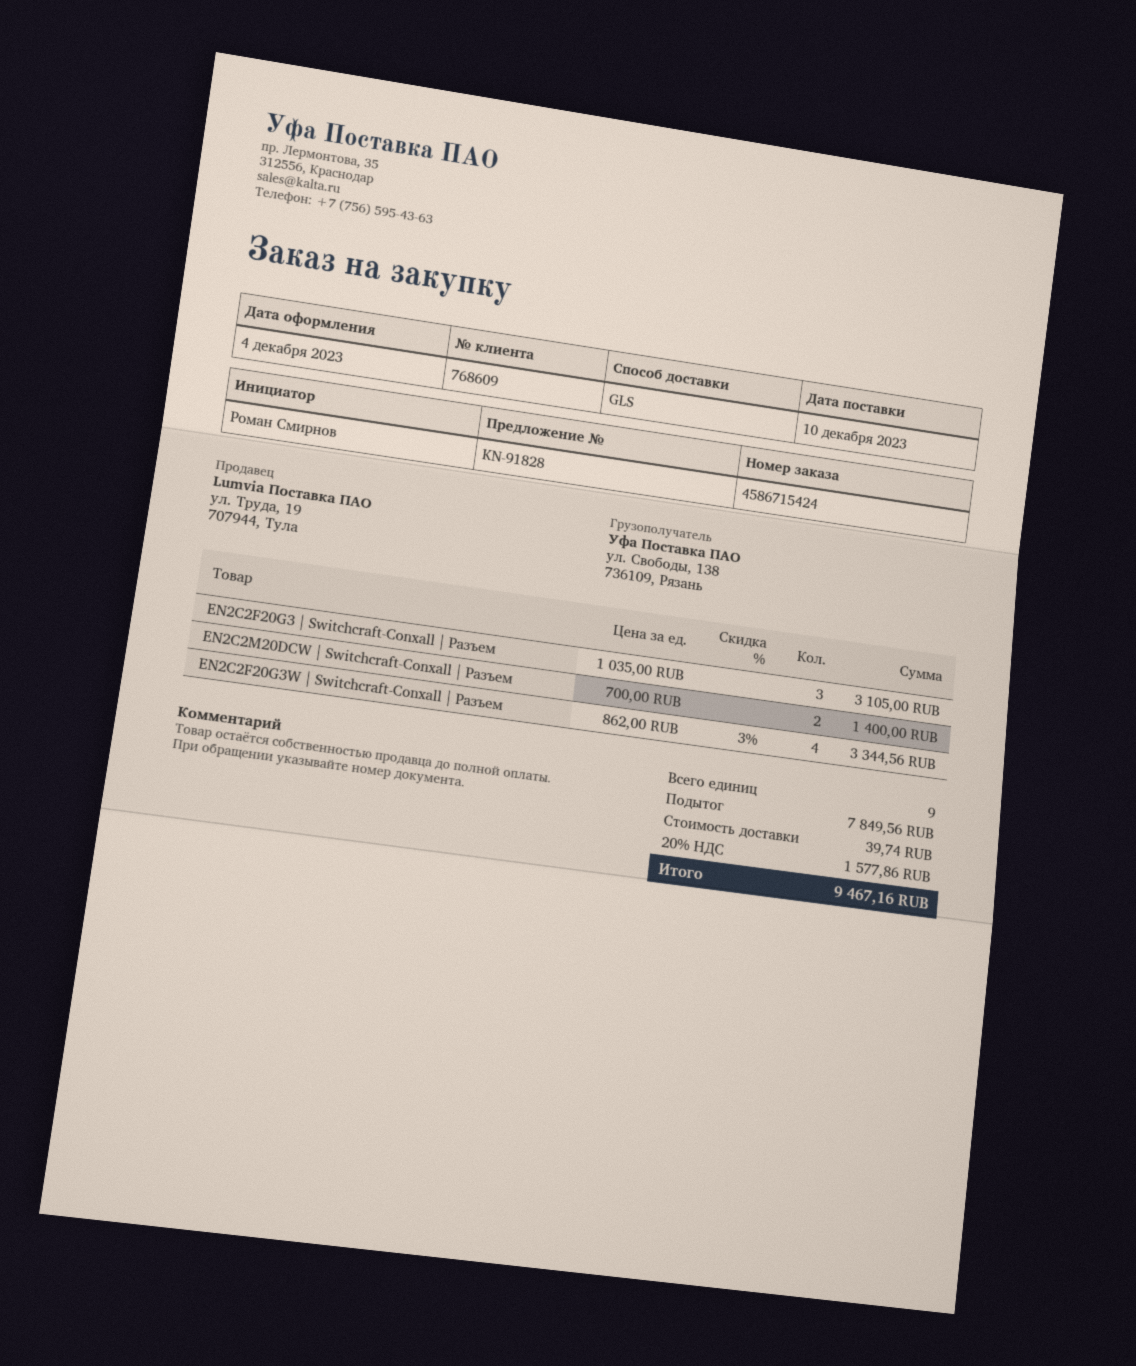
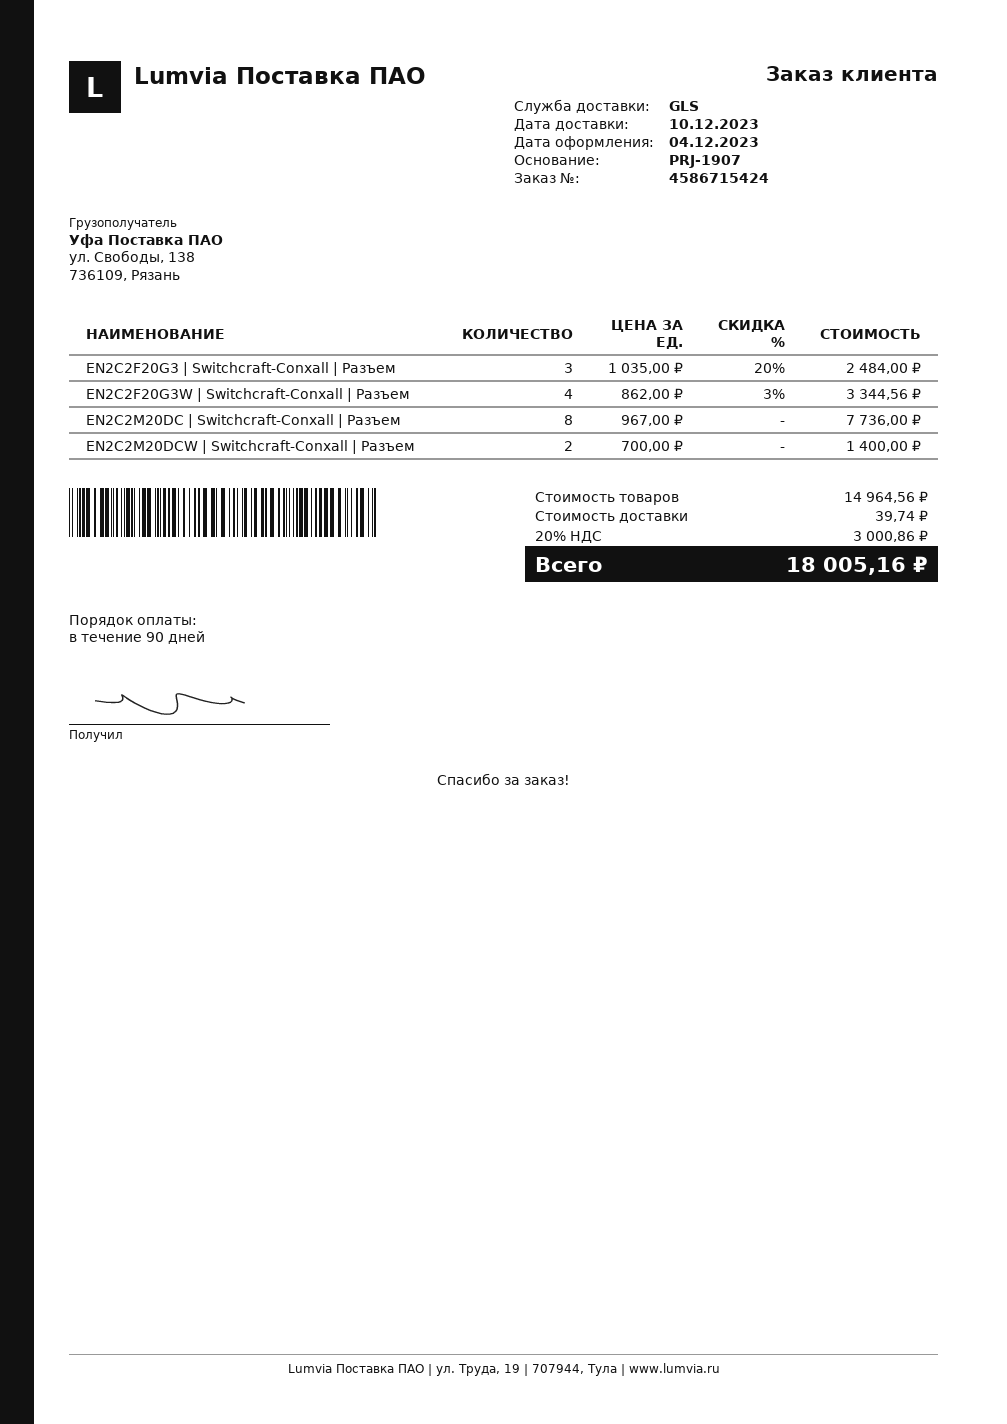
EN2C2F20G3 | Switchcraft-Conxall | Разъем: 3 x 1035.00 = 3105.00 -> 3 x 1035.00 - 20% = 2484.00
EN2C2M20DC | Switchcraft-Conxall | Разъем: none -> 8 x 967.00 = 7736.00
subtotal: 7849.56 -> 14964.56
tax: 20% = 1577.86 -> 20% = 3000.86
total: 9467.16 -> 18005.16

